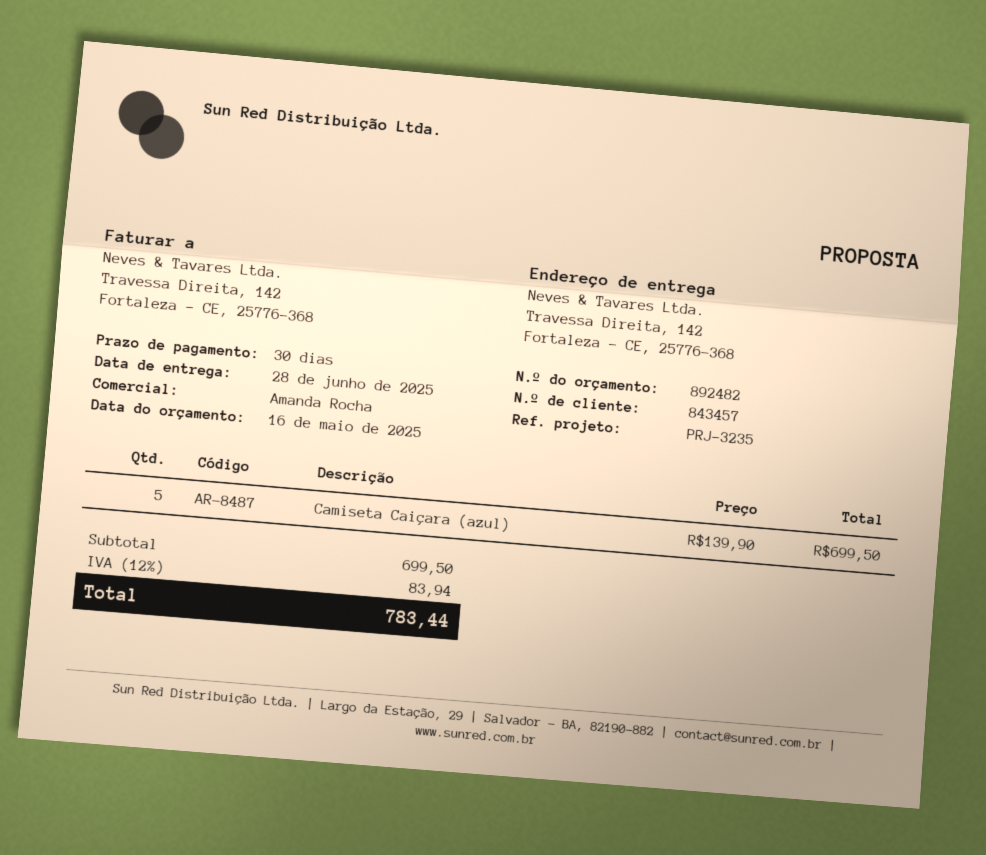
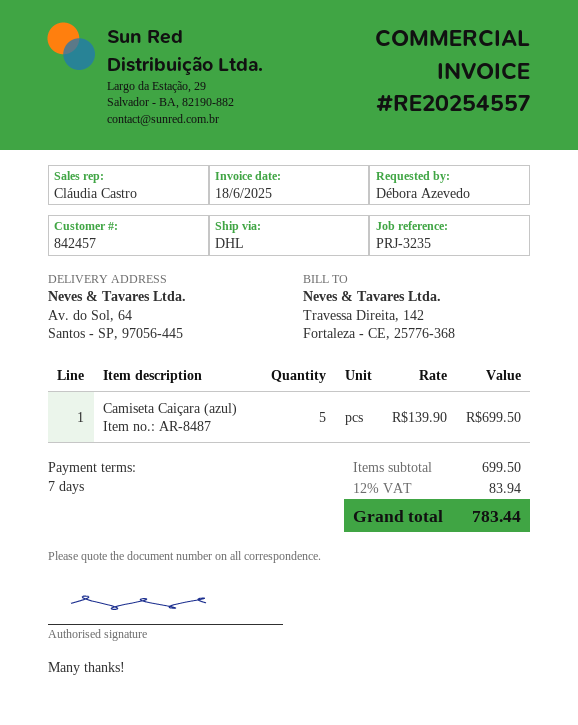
payment terms: 30 days -> 7 days
customer number: 843457 -> 842457
sales rep: Amanda Rocha -> Cláudia Castro
ship to: Travessa Direita, 142, Fortaleza - CE, 25776-368 -> Av. do Sol, 64, Santos - SP, 97056-445

